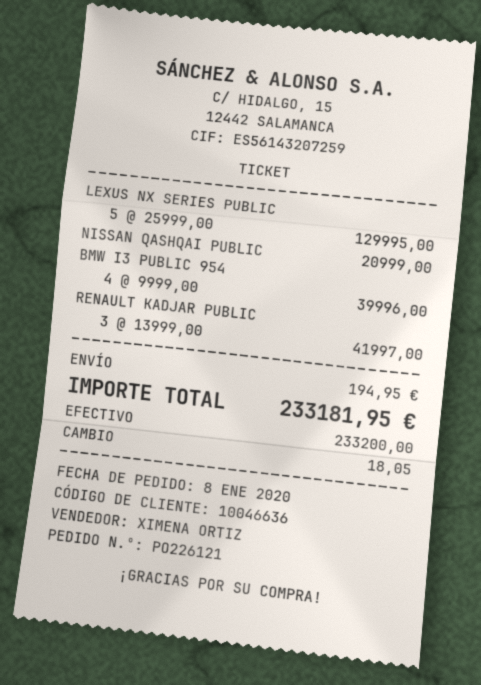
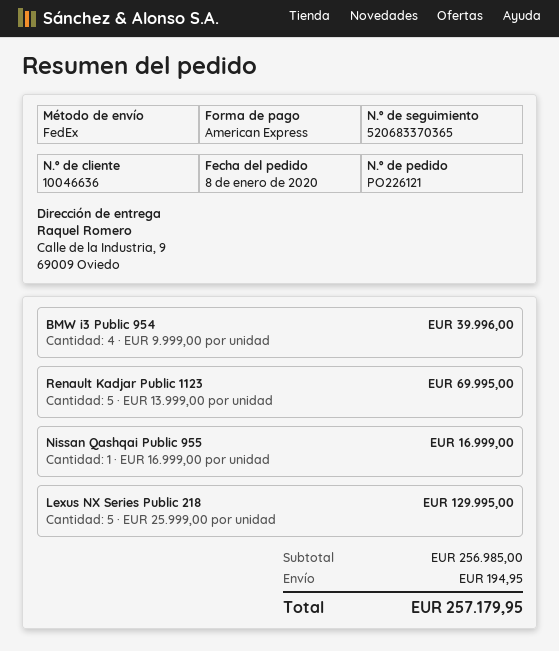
payment method: cash -> American Express
NISSAN QASHQAI PUBLIC: 1 x 20999.00 = 20999.00 -> 1 x 16999.00 = 16999.00
RENAULT KADJAR PUBLIC: 3 x 13999.00 = 41997.00 -> 5 x 13999.00 = 69995.00
total: 233181.95 -> 257179.95

